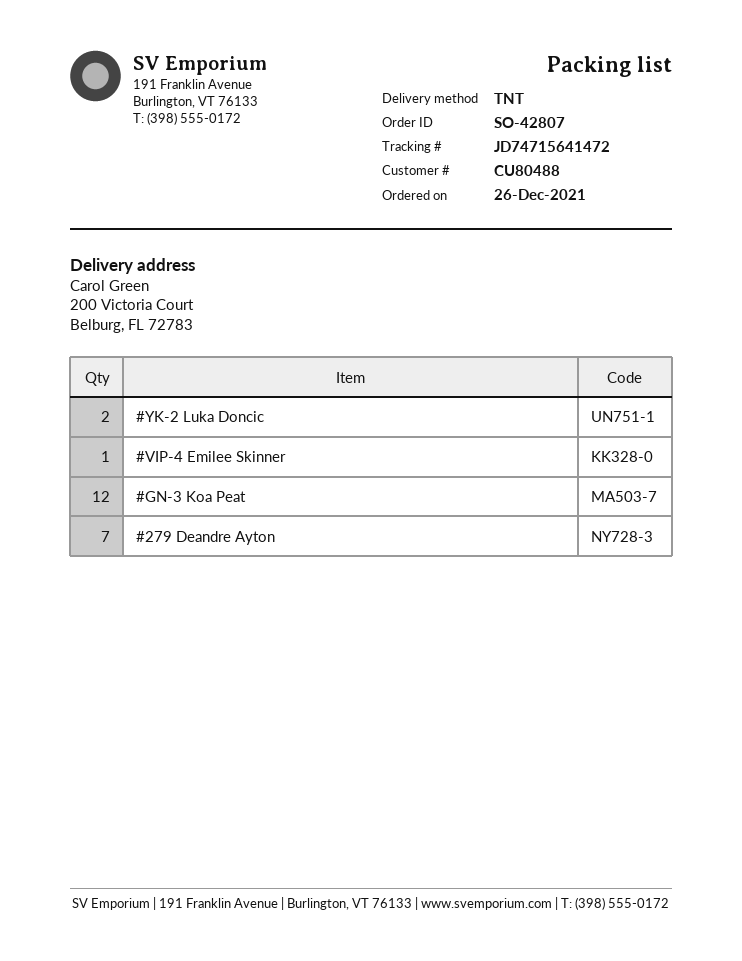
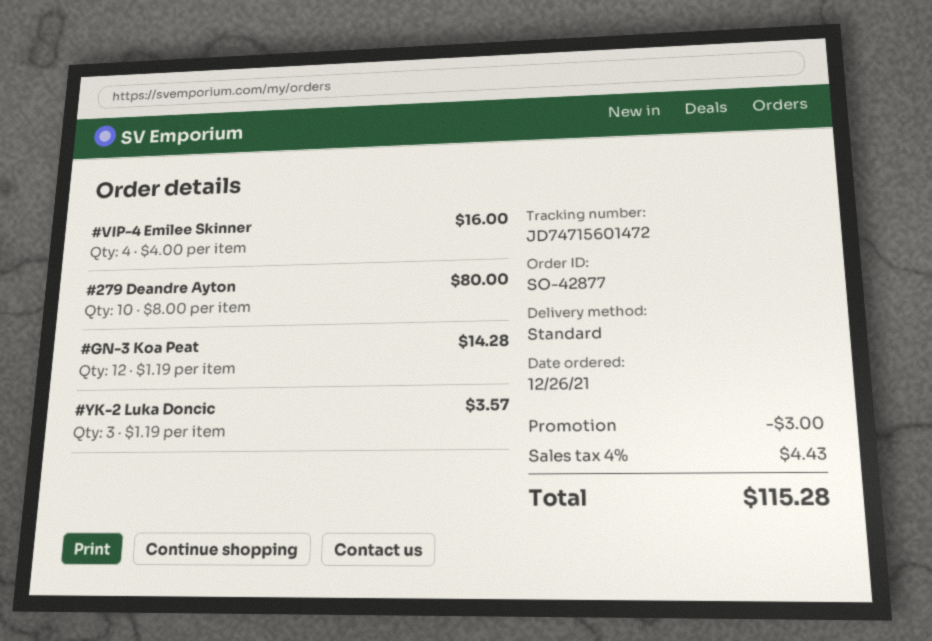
order number: SO-42807 -> SO-42877
shipping method: TNT -> standard
tracking number: JD74715641472 -> JD74715601472
#YK-2 Luka Doncic: 2 -> 3
#VIP-4 Emilee Skinner: 1 -> 4
#279 Deandre Ayton: 7 -> 10

